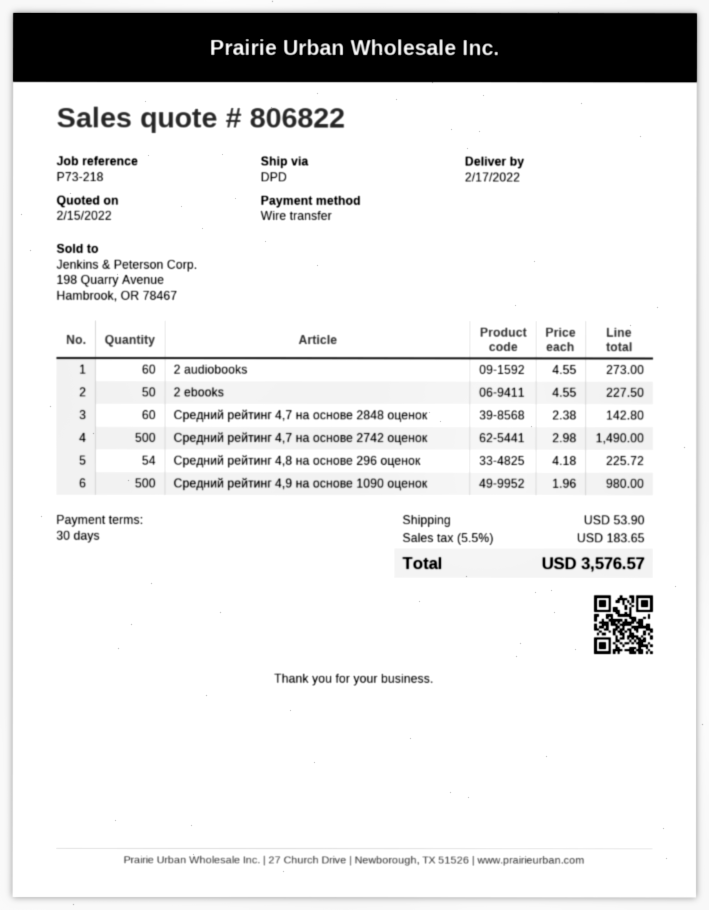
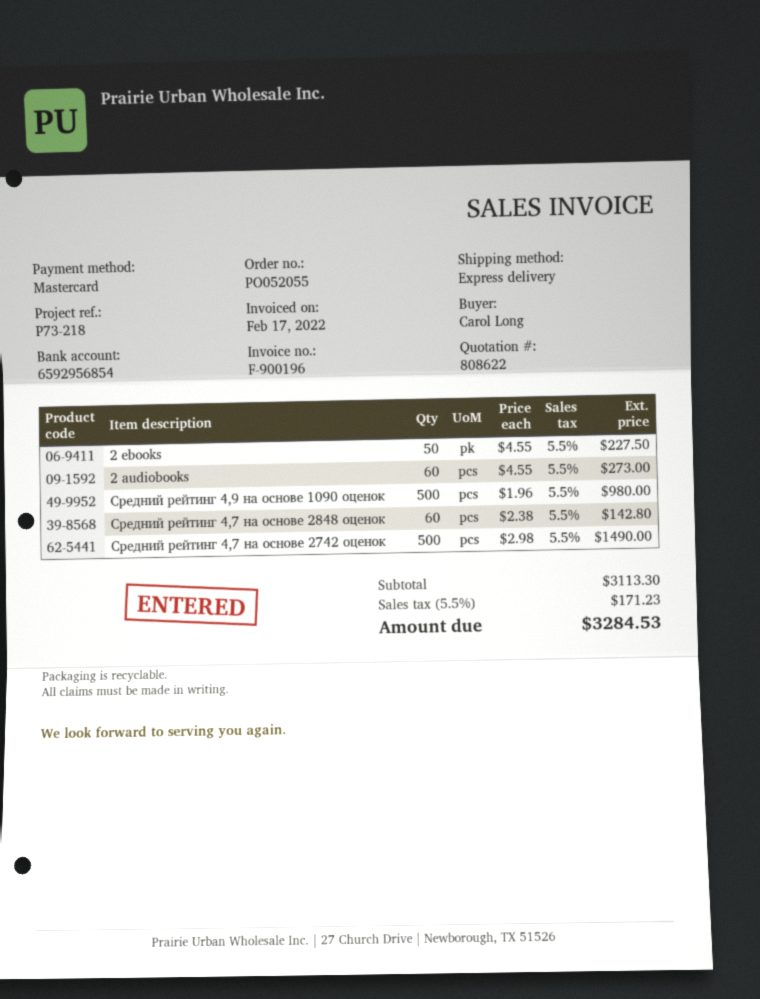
quote number: 806822 -> 808622
payment method: bank transfer -> Mastercard
shipping method: DPD -> express
Средний рейтинг 4,8 на основе 296 оценок: 54 x 4.18 = 225.72 -> none
shipping: 53.90 -> none
tax: 5.5% = 183.65 -> 5.5% = 171.23
total: 3576.57 -> 3284.53

